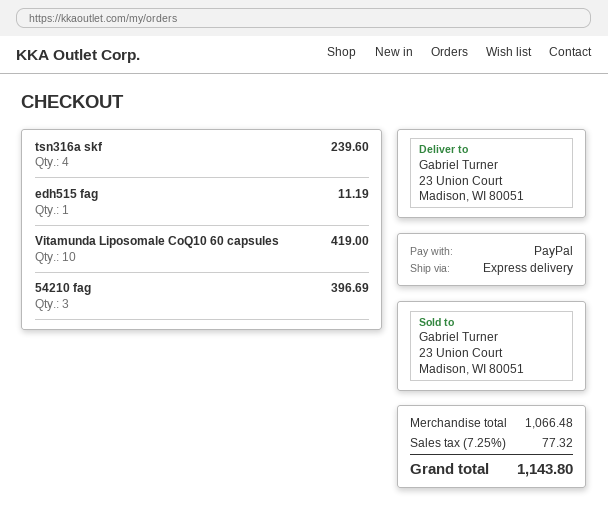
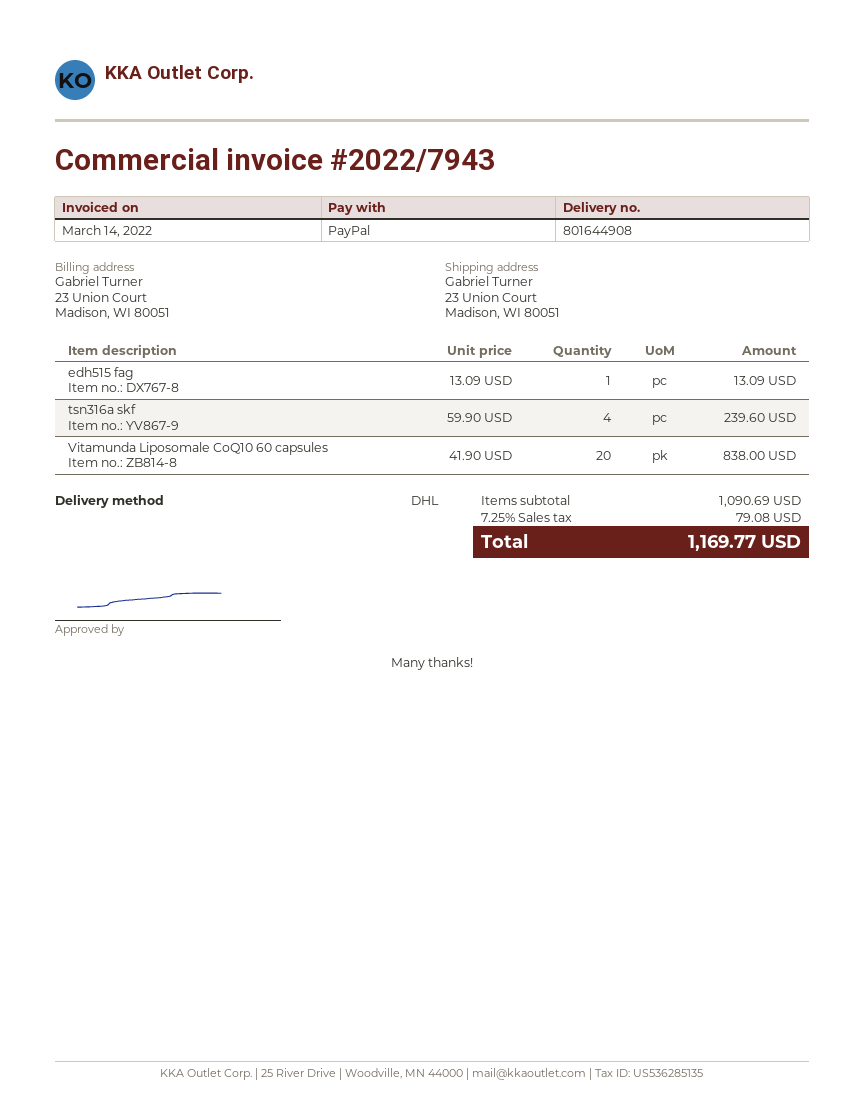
shipping method: express -> DHL
edh515 fag: 1 for 11.19 -> 1 for 13.09
Vitamunda Liposomale CoQ10 60 capsules: 10 for 419.00 -> 20 for 838.00
54210 fag: 3 for 396.69 -> none
subtotal: 1066.48 -> 1090.69
tax: 7.25% = 77.32 -> 7.25% = 79.08
total: 1143.80 -> 1169.77

